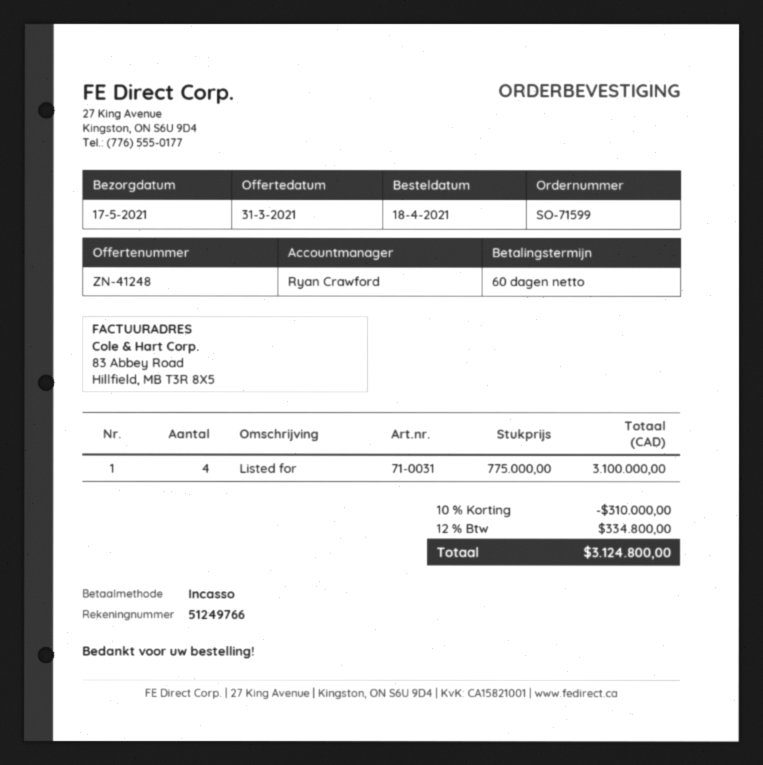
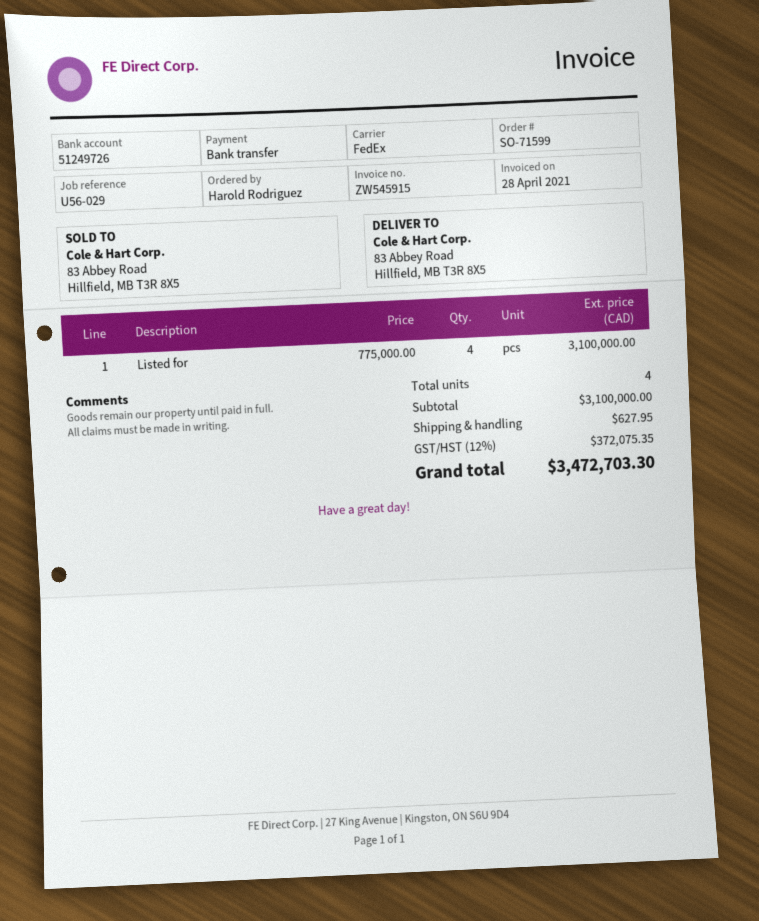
payment method: direct debit -> bank transfer
bank account: 51249766 -> 51249726
discount: 10% = 310000.00 -> none
shipping: none -> 627.95
tax: 12% = 334800.00 -> 12% = 372075.35
total: 3124800.00 -> 3472703.30

